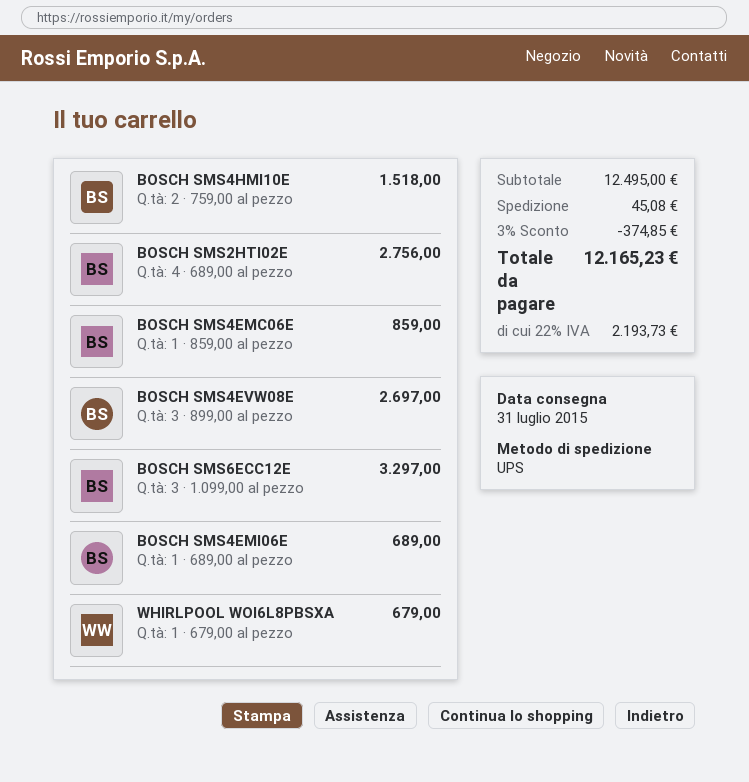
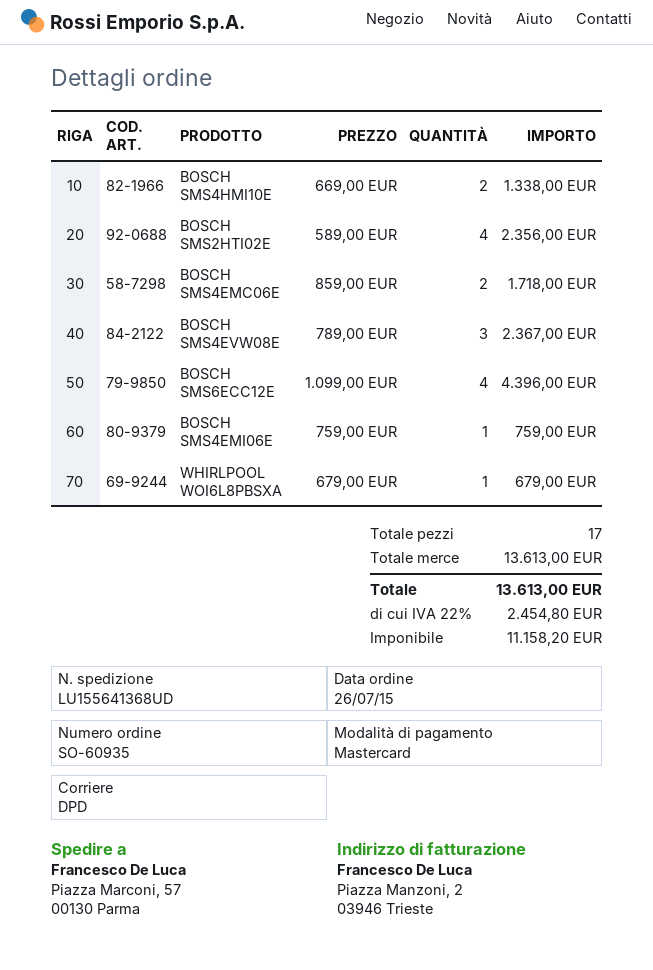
shipping method: UPS -> DPD
BOSCH SMS4HMI10E: 2 x 759.00 = 1518.00 -> 2 x 669.00 = 1338.00
BOSCH SMS2HTI02E: 4 x 689.00 = 2756.00 -> 4 x 589.00 = 2356.00
BOSCH SMS4EMC06E: 1 x 859.00 = 859.00 -> 2 x 859.00 = 1718.00
BOSCH SMS4EVW08E: 3 x 899.00 = 2697.00 -> 3 x 789.00 = 2367.00
BOSCH SMS6ECC12E: 3 x 1099.00 = 3297.00 -> 4 x 1099.00 = 4396.00
BOSCH SMS4EMI06E: 1 x 689.00 = 689.00 -> 1 x 759.00 = 759.00
subtotal: 12495.00 -> 13613.00
discount: 3% = 374.85 -> none
shipping: 45.08 -> none
tax: 22% = 2193.73 -> 22% = 2454.80
total: 12165.23 -> 13613.00

